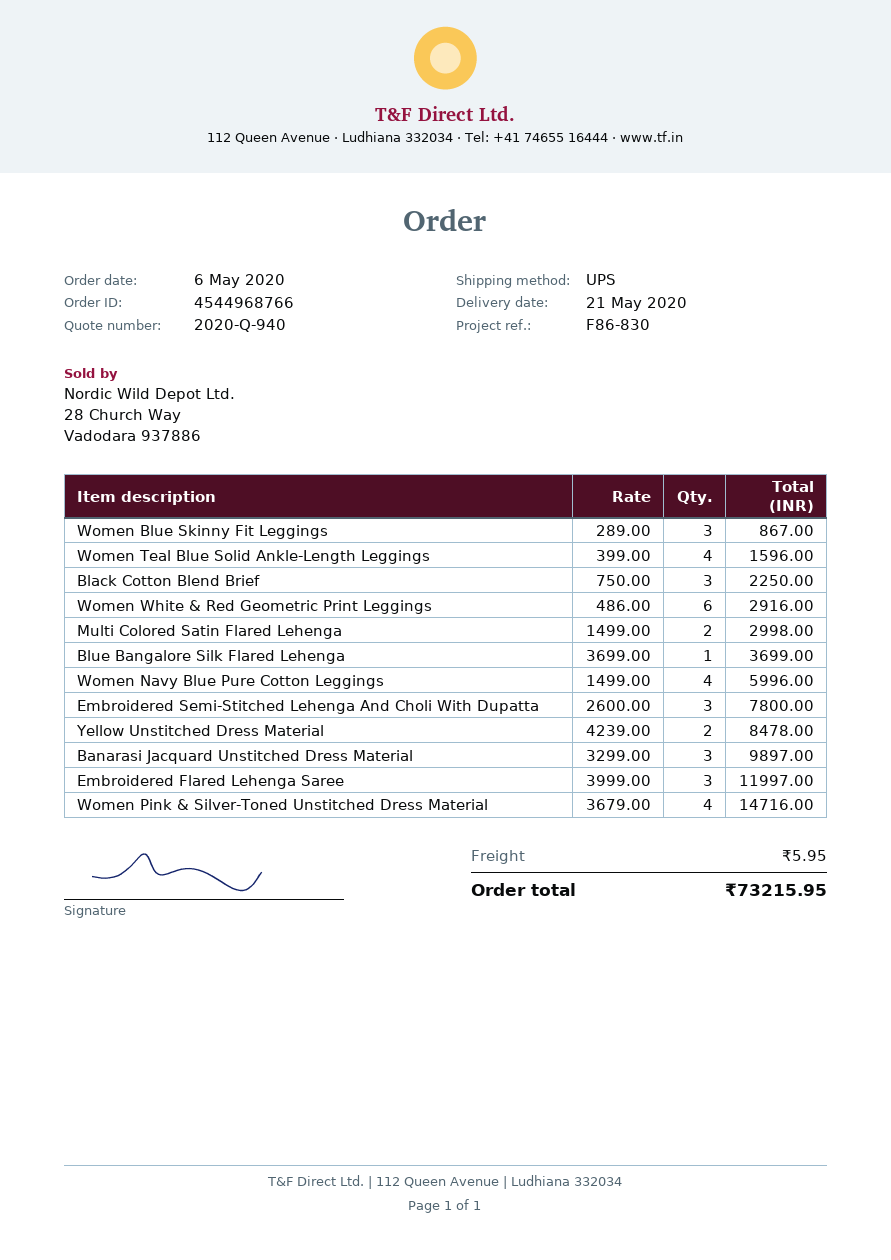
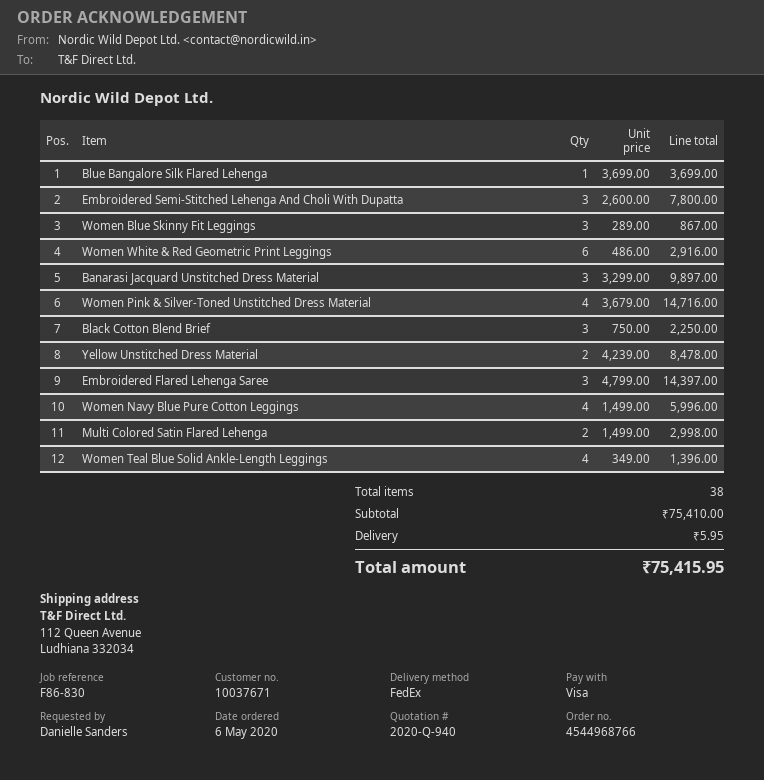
shipping method: UPS -> FedEx
Women Teal Blue Solid Ankle-Length Leggings: 4 x 399.00 = 1596.00 -> 4 x 349.00 = 1396.00
Embroidered Flared Lehenga Saree: 3 x 3999.00 = 11997.00 -> 3 x 4799.00 = 14397.00
total: 73215.95 -> 75415.95

